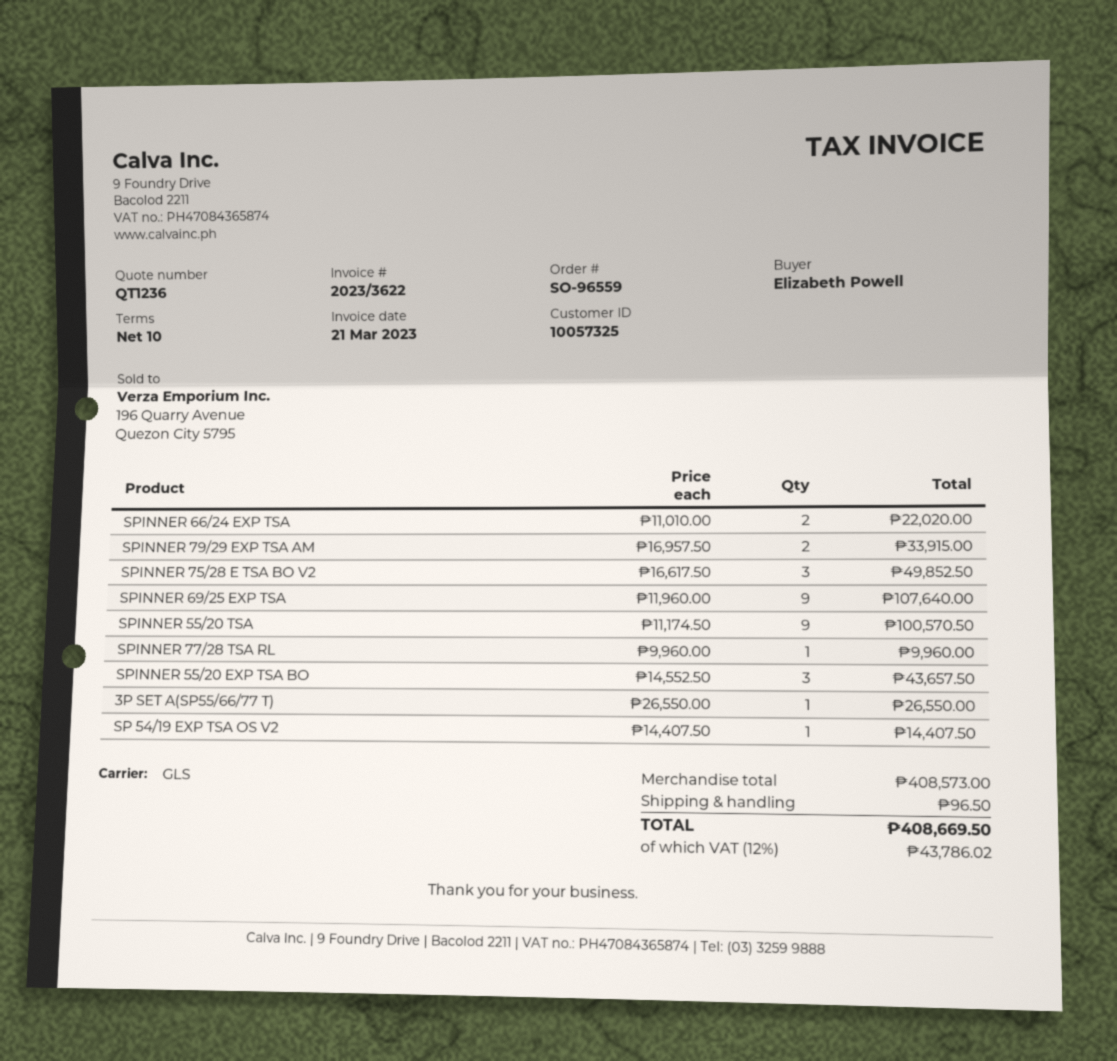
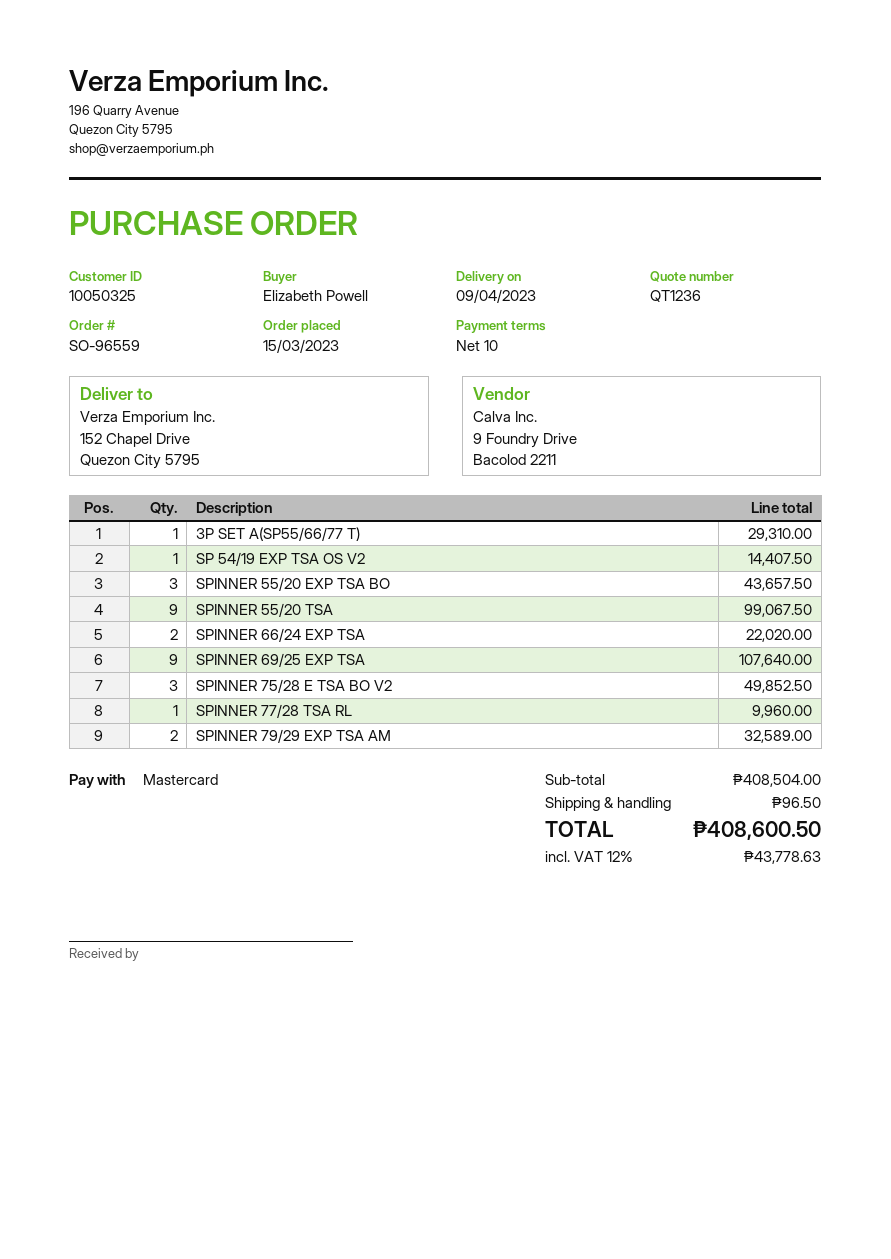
customer number: 10057325 -> 10050325
SPINNER 79/29 EXP TSA AM: 2 for 33915.00 -> 2 for 32589.00
SPINNER 55/20 TSA: 9 for 100570.50 -> 9 for 99067.50
3P SET A(SP55/66/77 T): 1 for 26550.00 -> 1 for 29310.00
subtotal: 408573.00 -> 408504.00
tax: 12% = 43786.02 -> 12% = 43778.63
total: 408669.50 -> 408600.50

